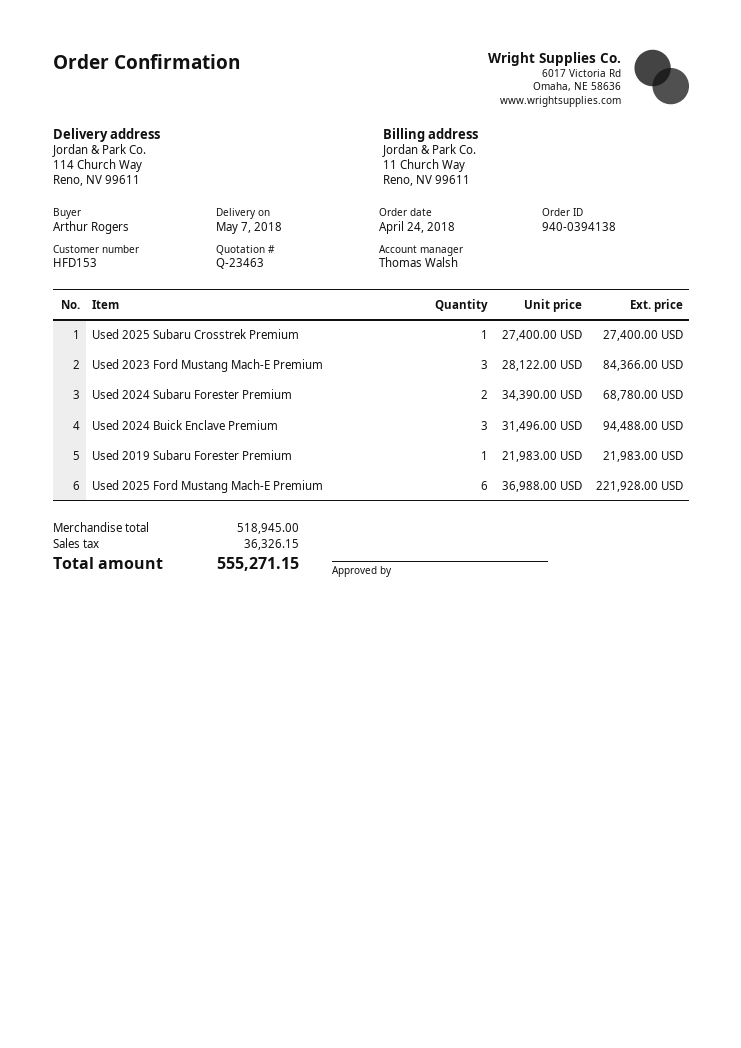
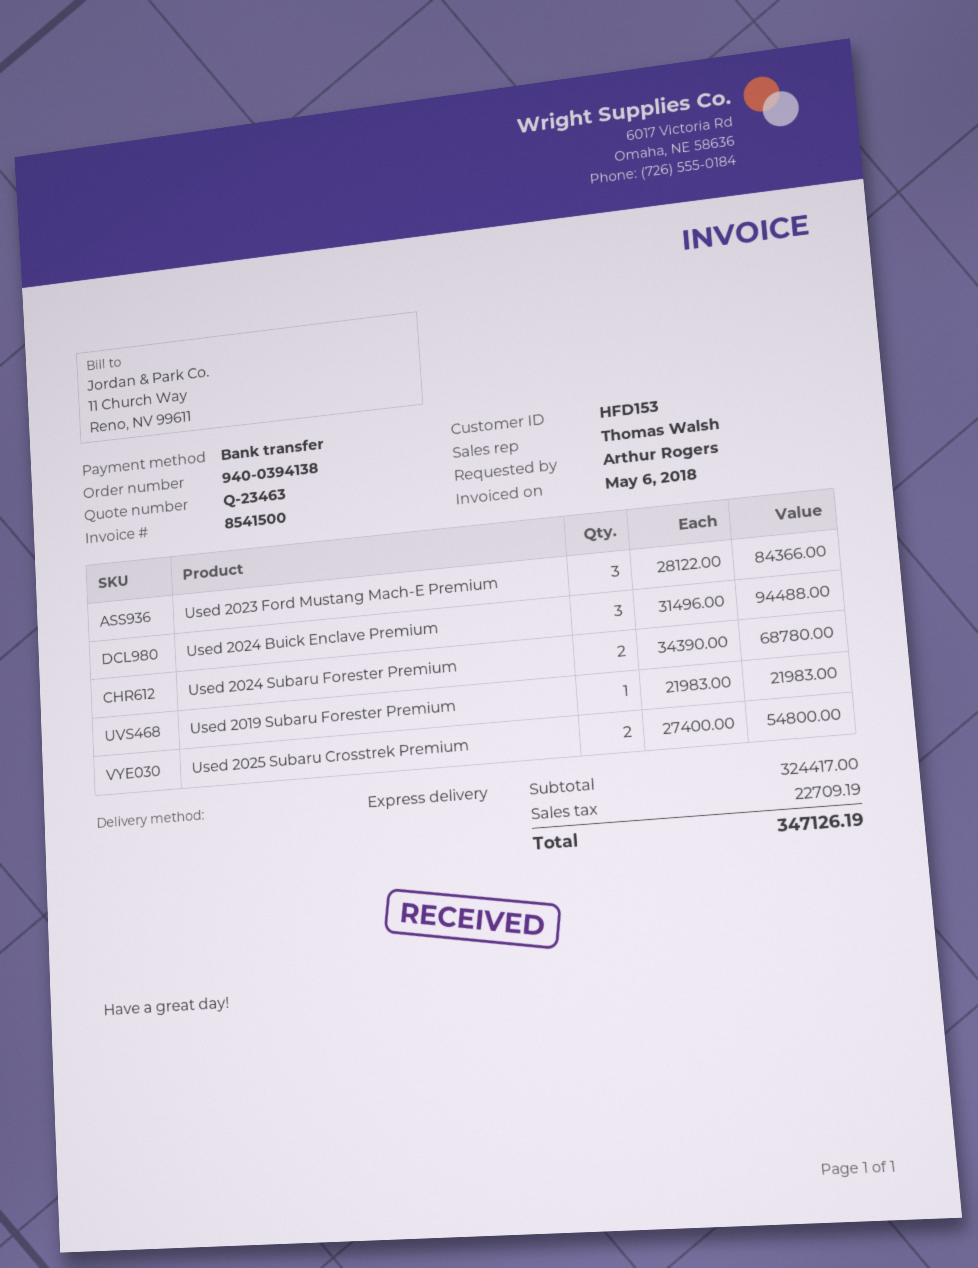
Used 2025 Subaru Crosstrek Premium: 1 x 27400.00 = 27400.00 -> 2 x 27400.00 = 54800.00
Used 2025 Ford Mustang Mach-E Premium: 6 x 36988.00 = 221928.00 -> none
subtotal: 518945.00 -> 324417.00
tax: 36326.15 -> 22709.19
total: 555271.15 -> 347126.19

